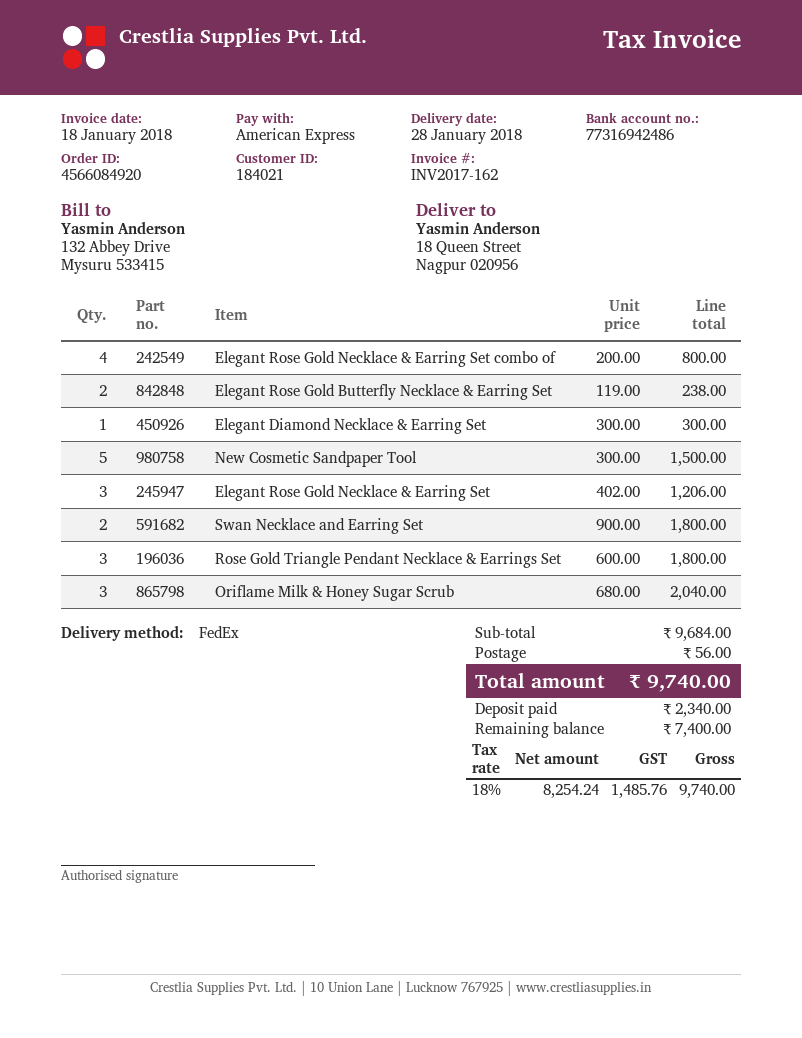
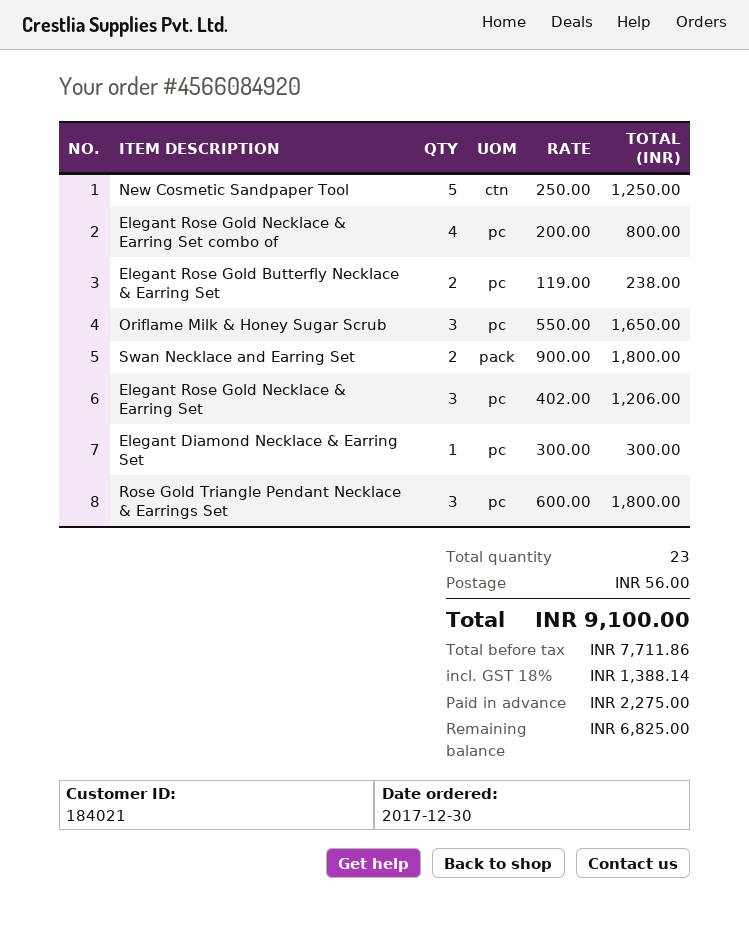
New Cosmetic Sandpaper Tool: 5 x 300.00 = 1500.00 -> 5 x 250.00 = 1250.00
Oriflame Milk & Honey Sugar Scrub: 3 x 680.00 = 2040.00 -> 3 x 550.00 = 1650.00
net: 8254.24 -> 7711.86
tax: 18% = 1485.76 -> 18% = 1388.14
total: 9740.00 -> 9100.00
deposit: 2340.00 -> 2275.00
balance: 7400.00 -> 6825.00

